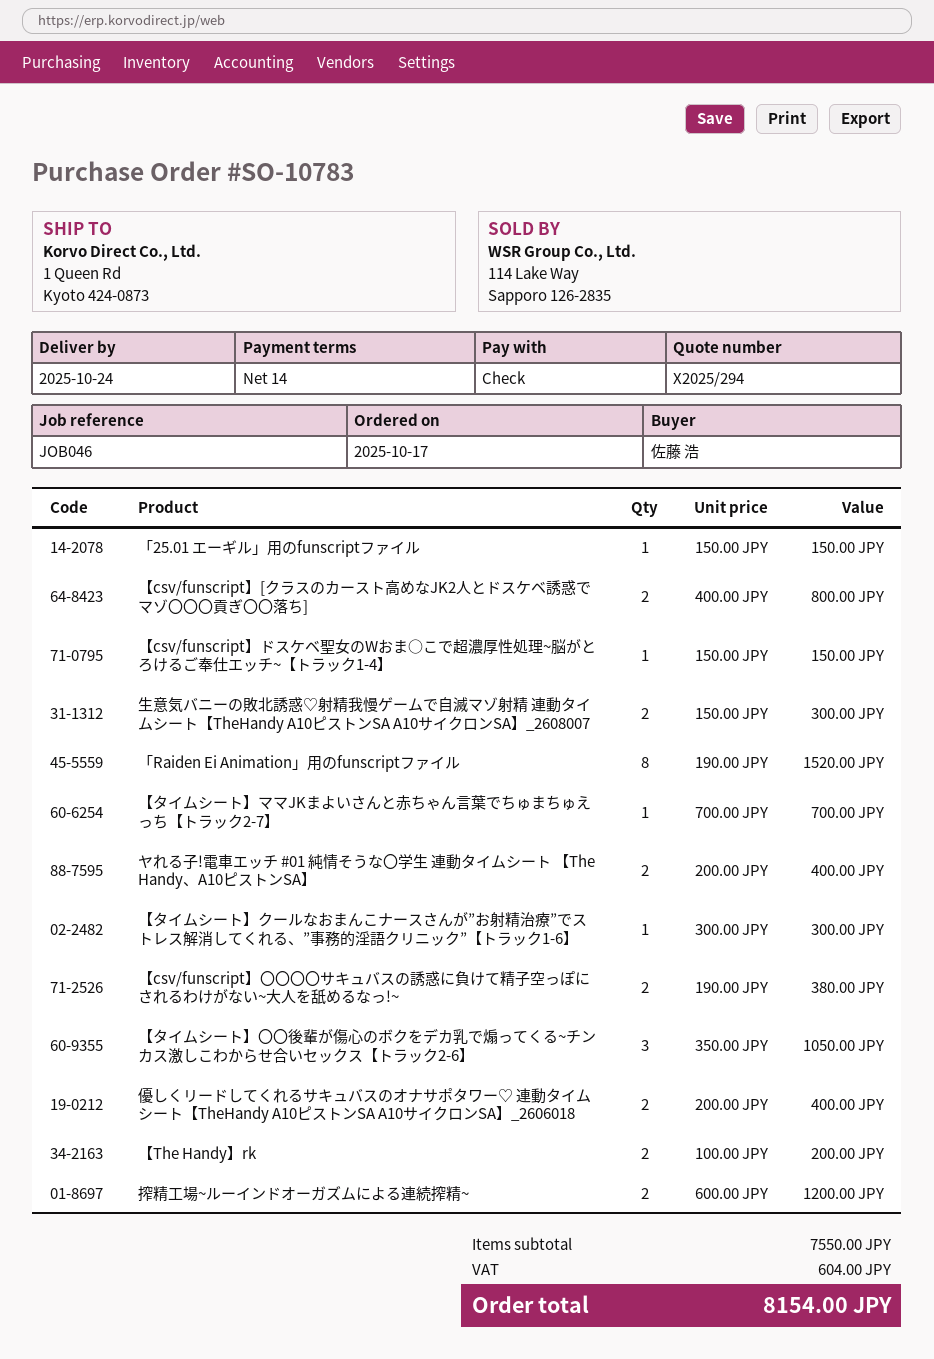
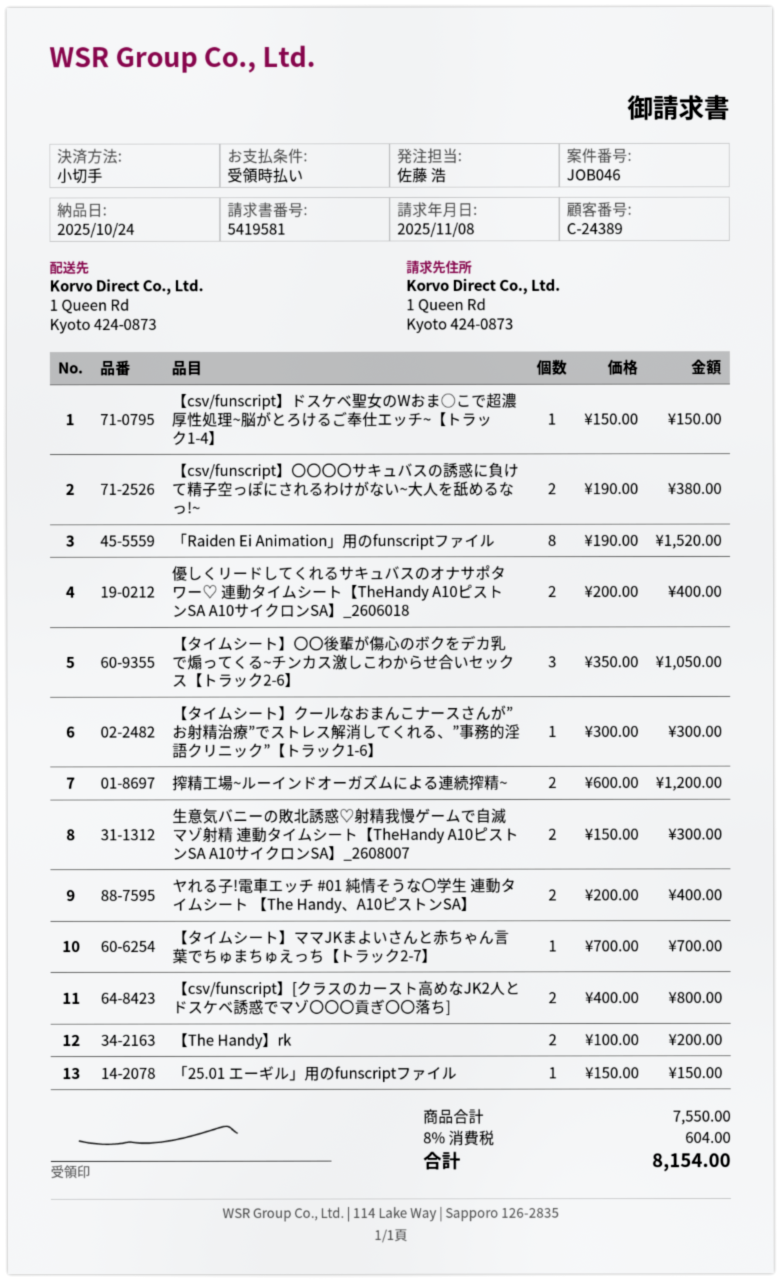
payment terms: 14 days -> on receipt

